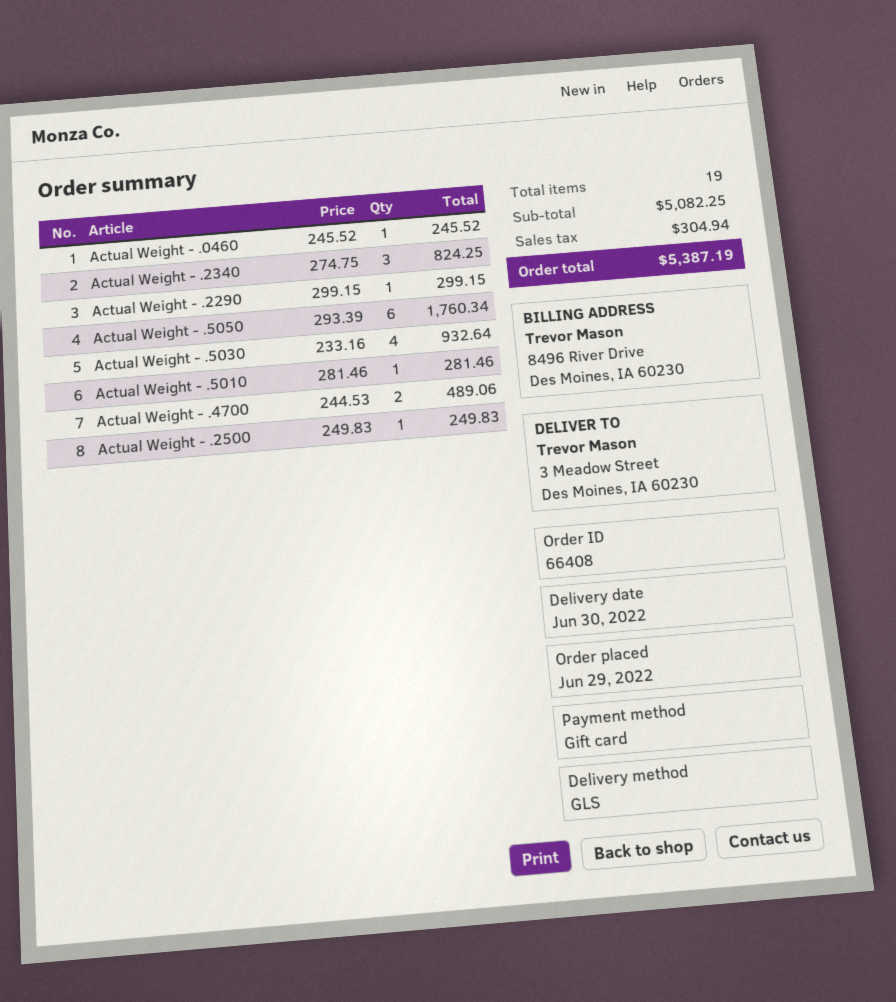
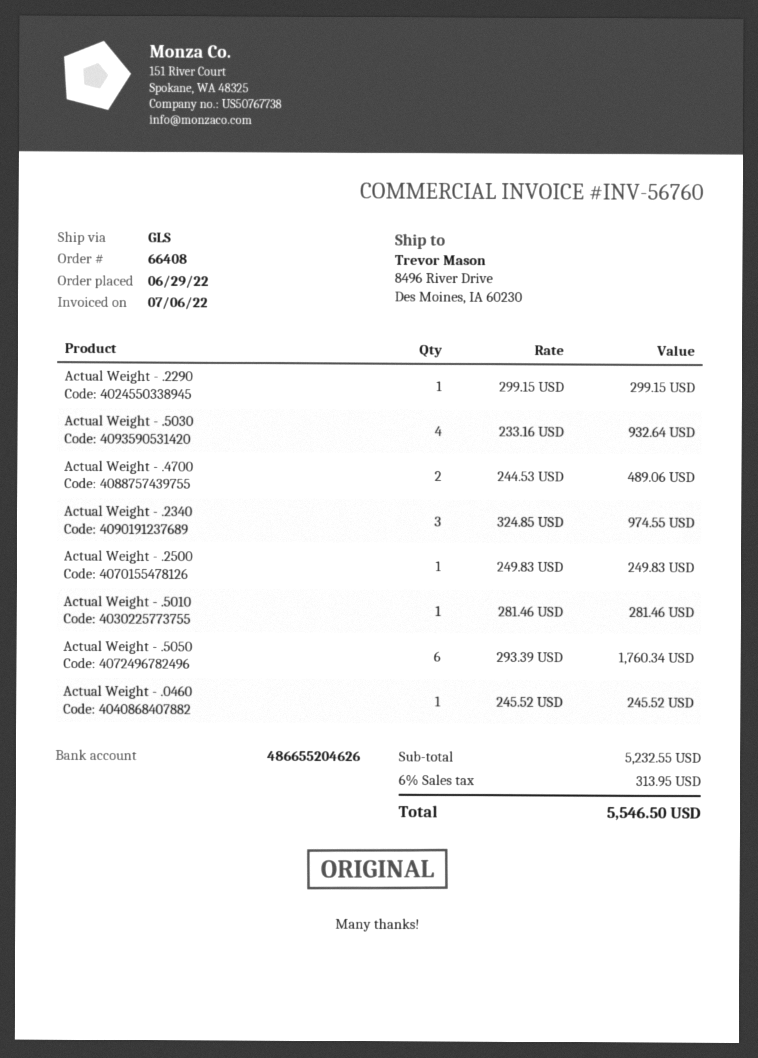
ship to: 3 Meadow Street, Des Moines, IA 60230 -> 8496 River Drive, Des Moines, IA 60230
Actual Weight - .2340: 3 x 274.75 = 824.25 -> 3 x 324.85 = 974.55
subtotal: 5082.25 -> 5232.55
tax: 304.94 -> 313.95
total: 5387.19 -> 5546.50

